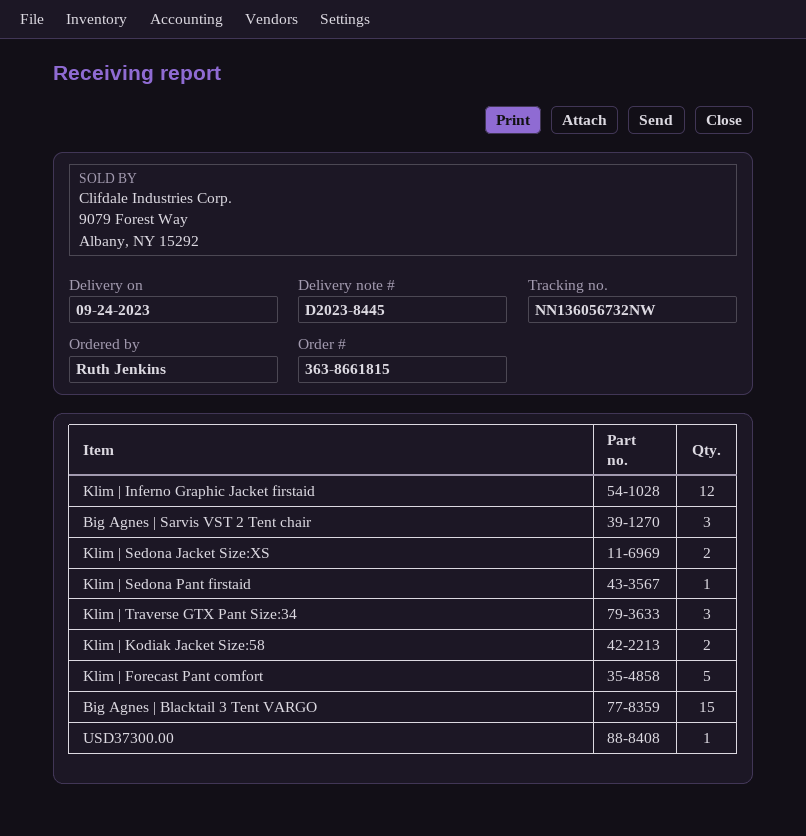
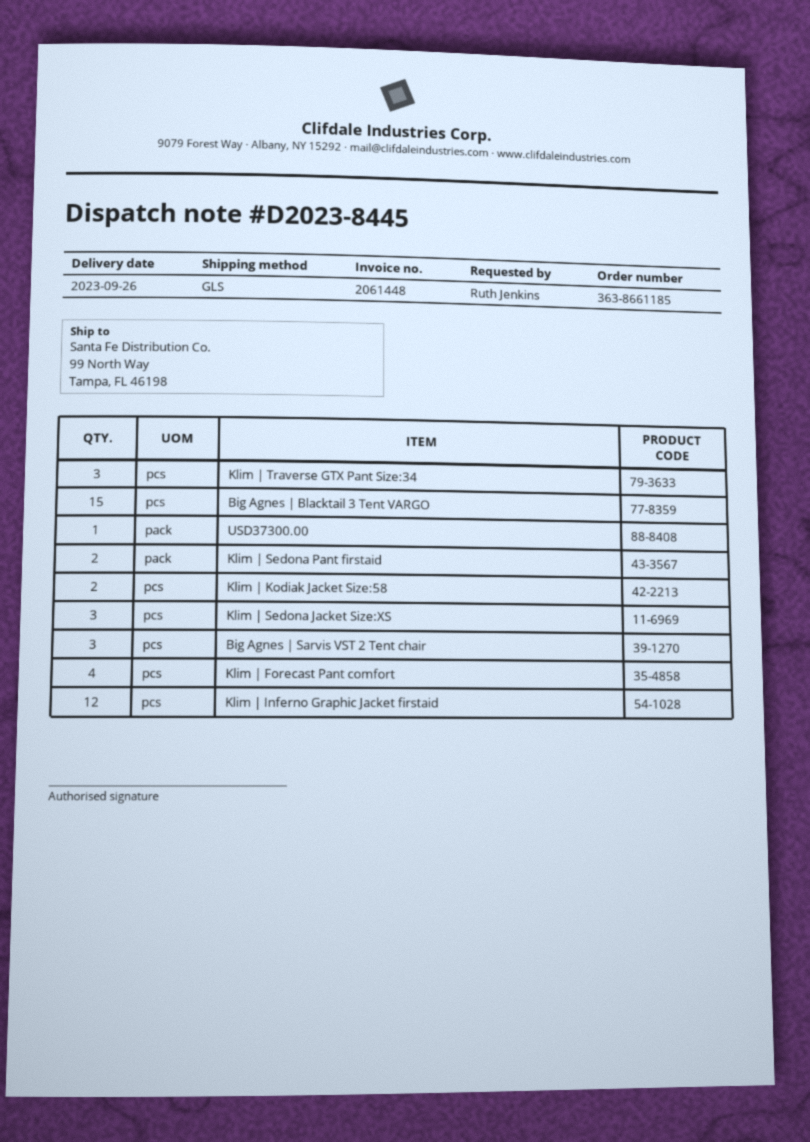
order number: 363-8661815 -> 363-8661185
delivery date: 2023-09-24 -> 2023-09-26
Klim | Sedona Jacket Size:XS: 2 -> 3
Klim | Sedona Pant firstaid: 1 -> 2
Klim | Forecast Pant comfort: 5 -> 4

